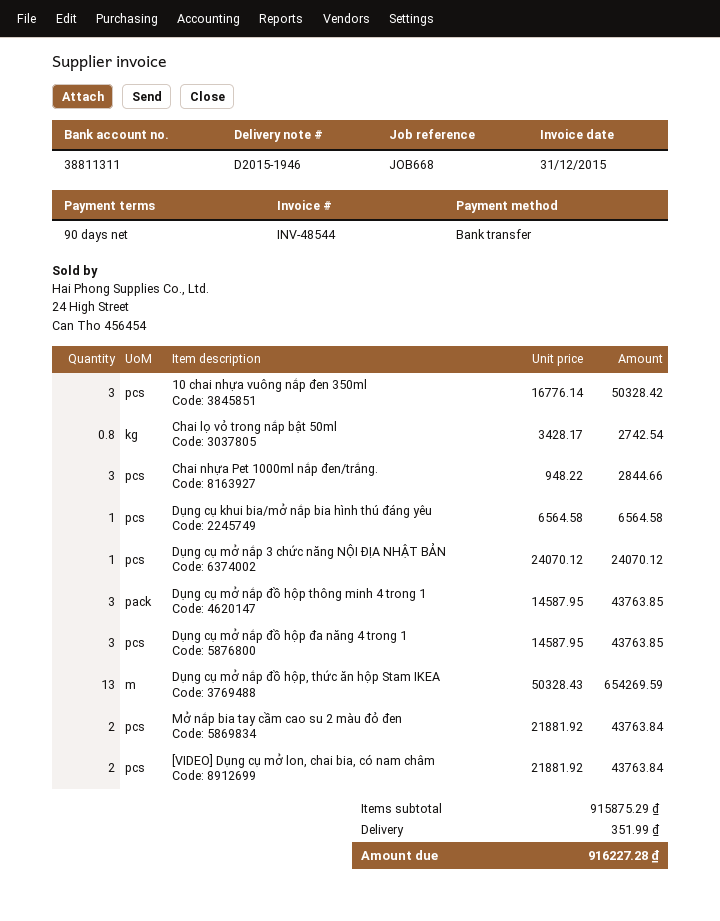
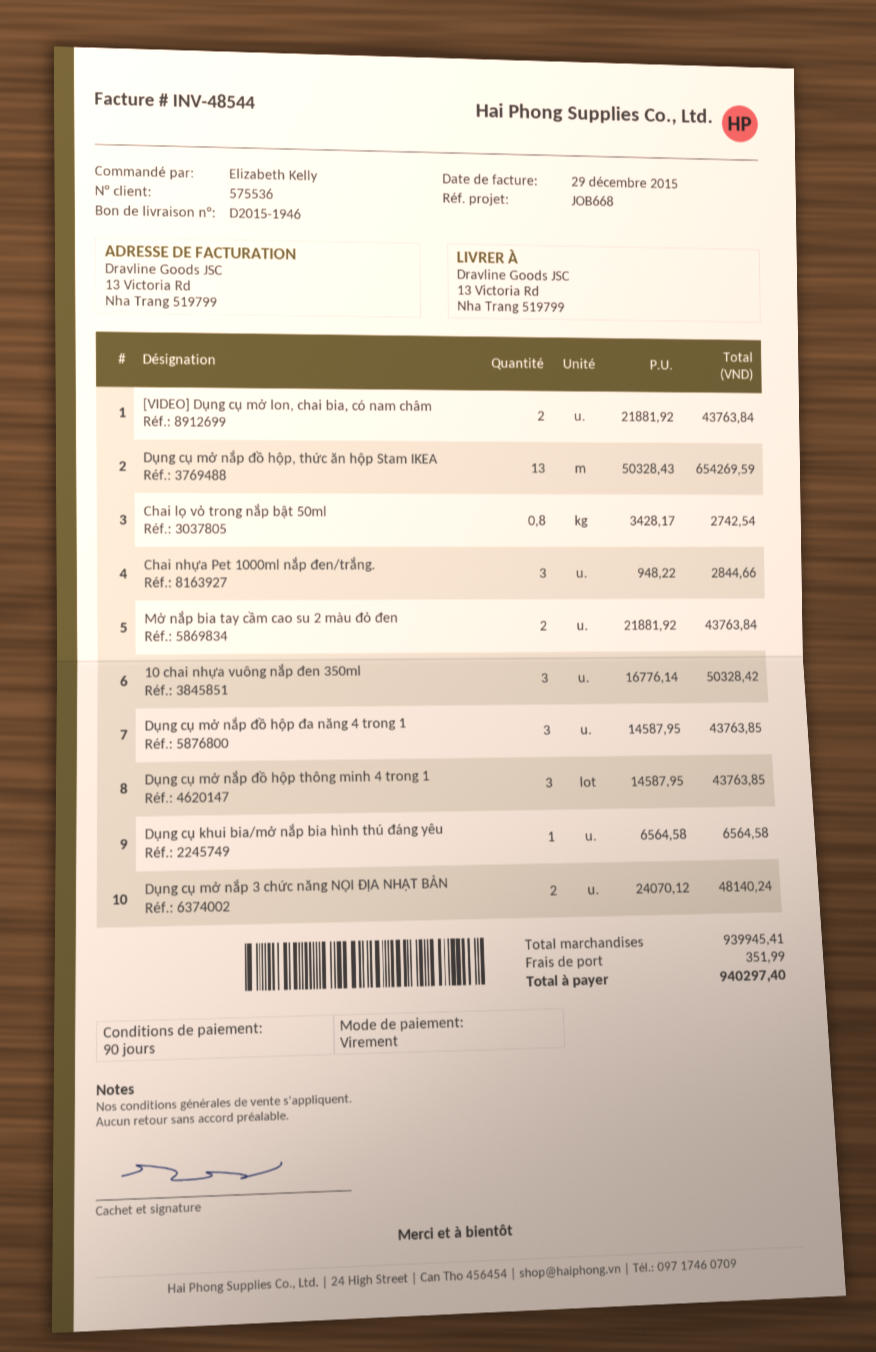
invoice date: 2015-12-31 -> 2015-12-29
Dụng cụ mở nắp 3 chức năng NỘI ĐỊA NHẬT BẢN: 1 x 24070.12 = 24070.12 -> 2 x 24070.12 = 48140.24
subtotal: 915875.29 -> 939945.41
total: 916227.28 -> 940297.40

